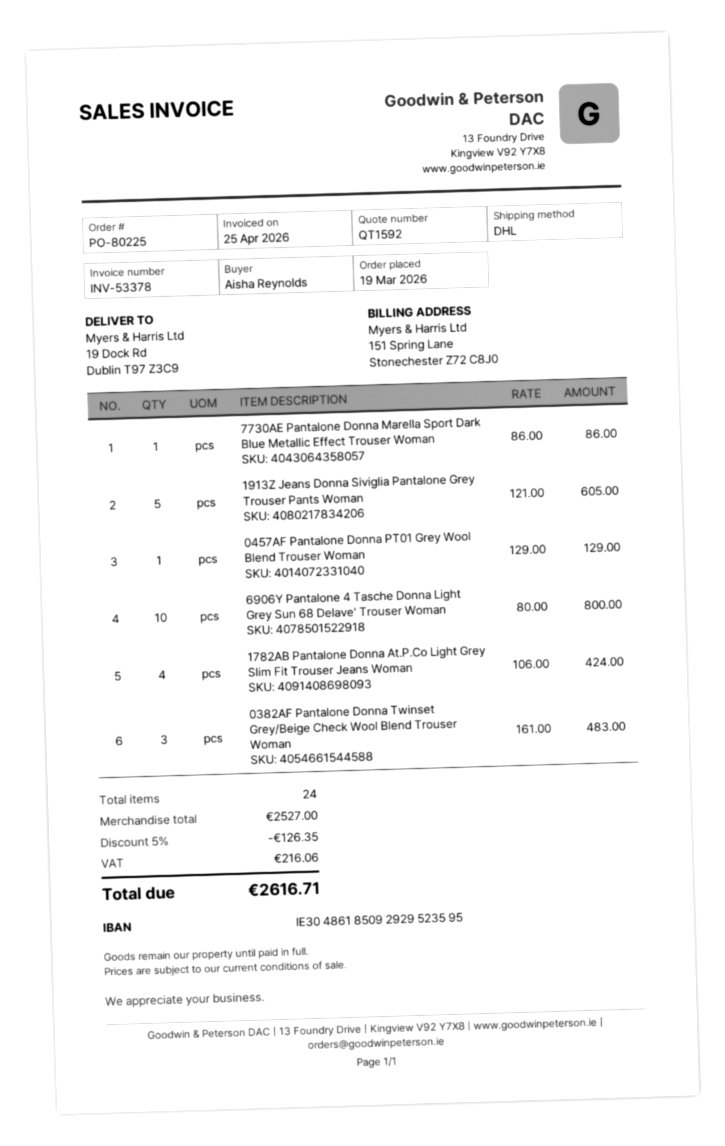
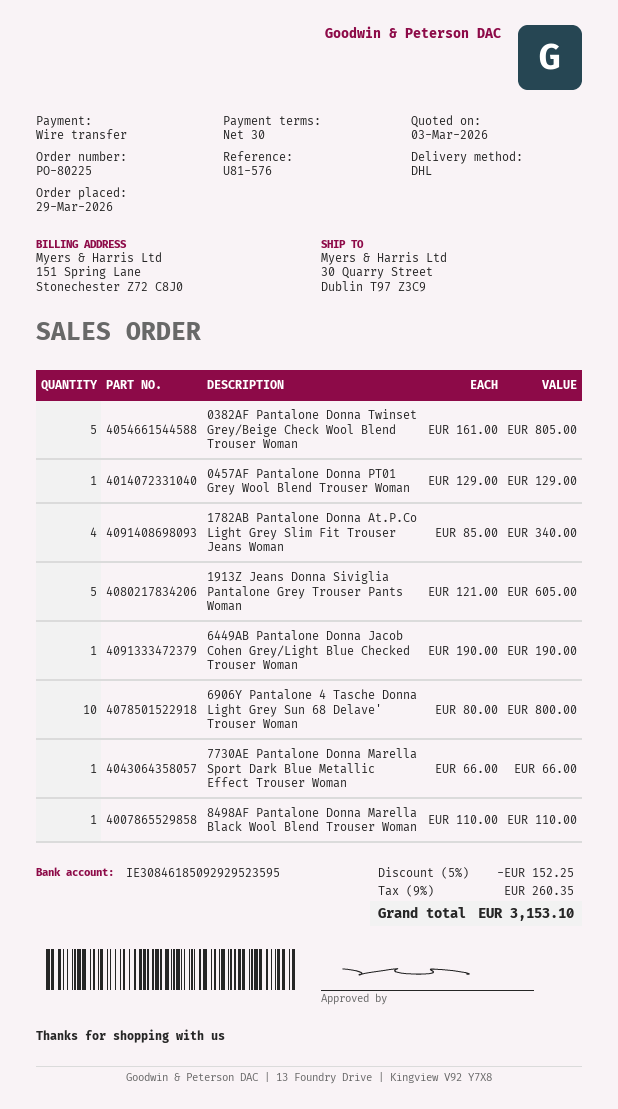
order date: 2026-03-19 -> 2026-03-29
bank account: IE30486185092929523595 -> IE30846185092929523595
ship to: 19 Dock Rd, Dublin T97 Z3C9 -> 30 Quarry Street, Dublin T97 Z3C9
7730AE Pantalone Donna Marella Sport Dark Blue Metallic Effect Trouser Woman: 1 x 86.00 = 86.00 -> 1 x 66.00 = 66.00
1782AB Pantalone Donna At.P.Co Light Grey Slim Fit Trouser Jeans Woman: 4 x 106.00 = 424.00 -> 4 x 85.00 = 340.00
0382AF Pantalone Donna Twinset Grey/Beige Check Wool Blend Trouser Woman: 3 x 161.00 = 483.00 -> 5 x 161.00 = 805.00
6449AB Pantalone Donna Jacob Cohen Grey/Light Blue Checked Trouser Woman: none -> 1 x 190.00 = 190.00
8498AF Pantalone Donna Marella Black Wool Blend Trouser Woman: none -> 1 x 110.00 = 110.00
discount: 5% = 126.35 -> 5% = 152.25
tax: 216.06 -> 260.35
total: 2616.71 -> 3153.10

